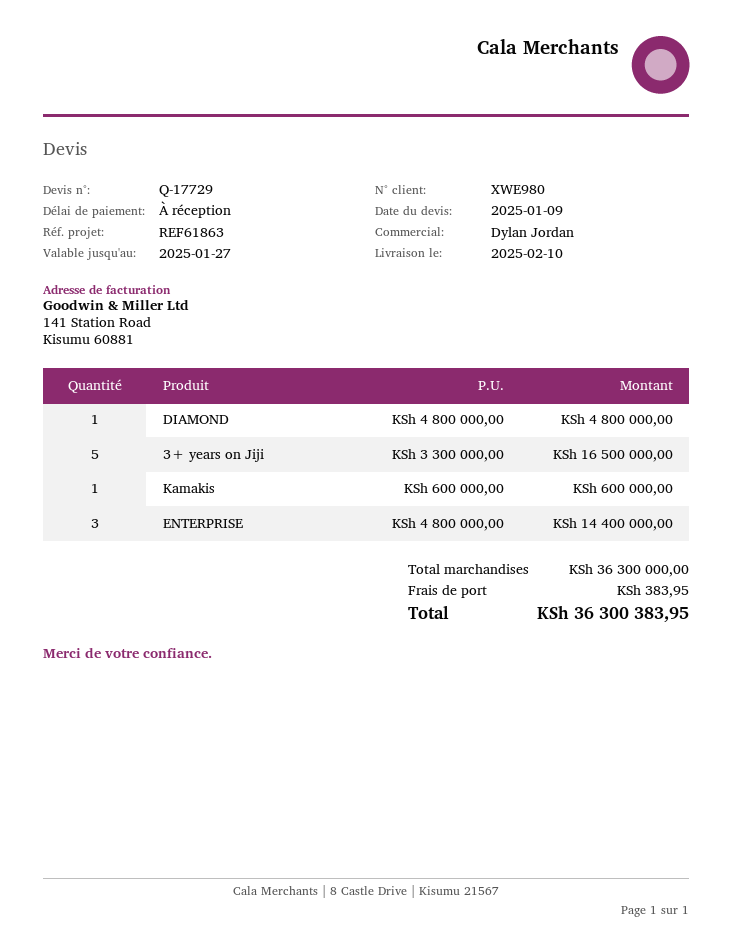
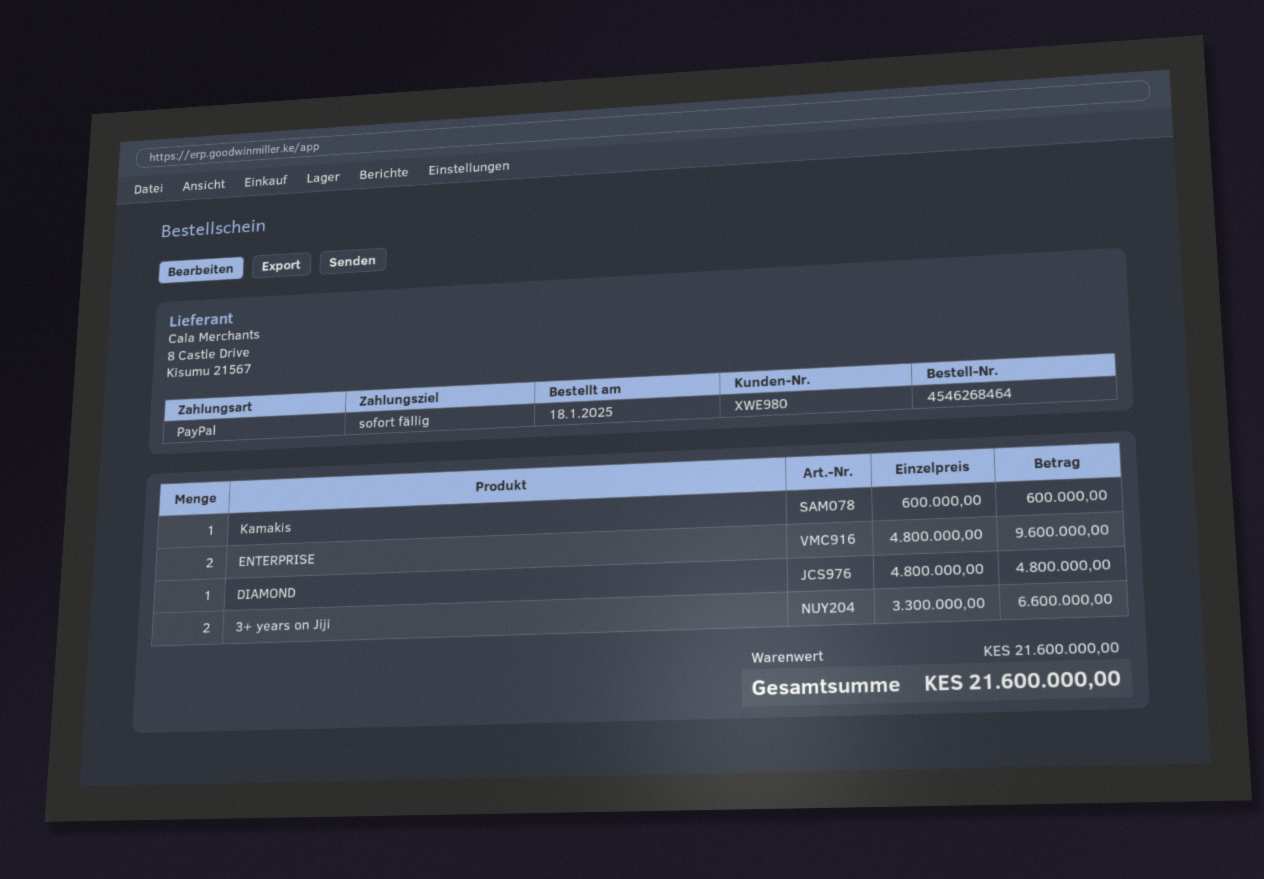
3+ years on Jiji: 5 x 3300000.00 = 16500000.00 -> 2 x 3300000.00 = 6600000.00
ENTERPRISE: 3 x 4800000.00 = 14400000.00 -> 2 x 4800000.00 = 9600000.00
subtotal: 36300000.00 -> 21600000.00
shipping: 383.95 -> none
total: 36300383.95 -> 21600000.00

